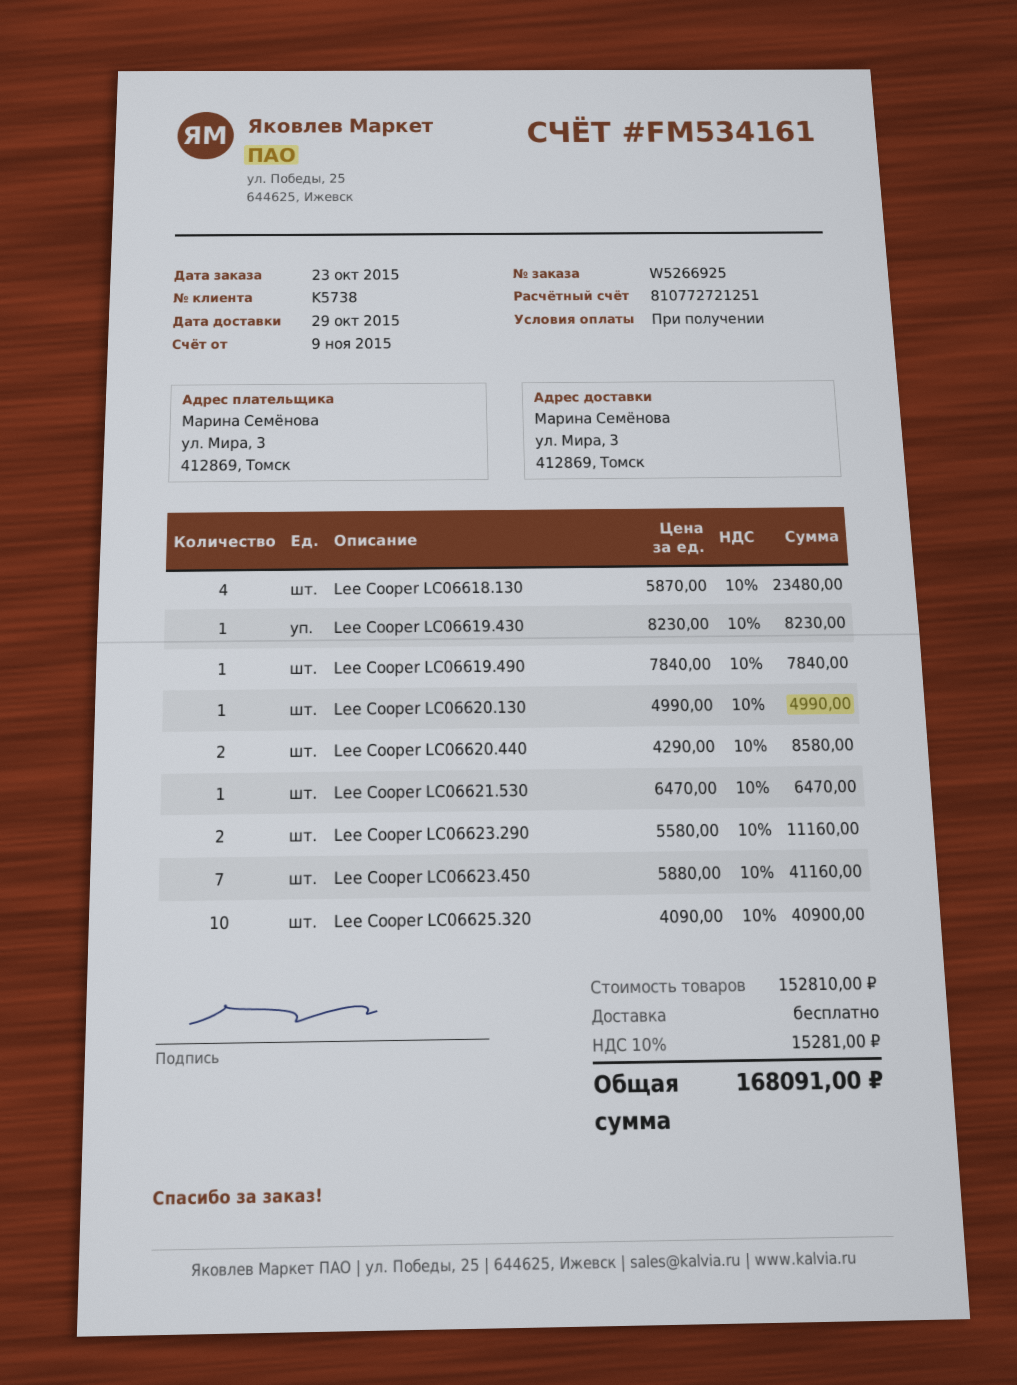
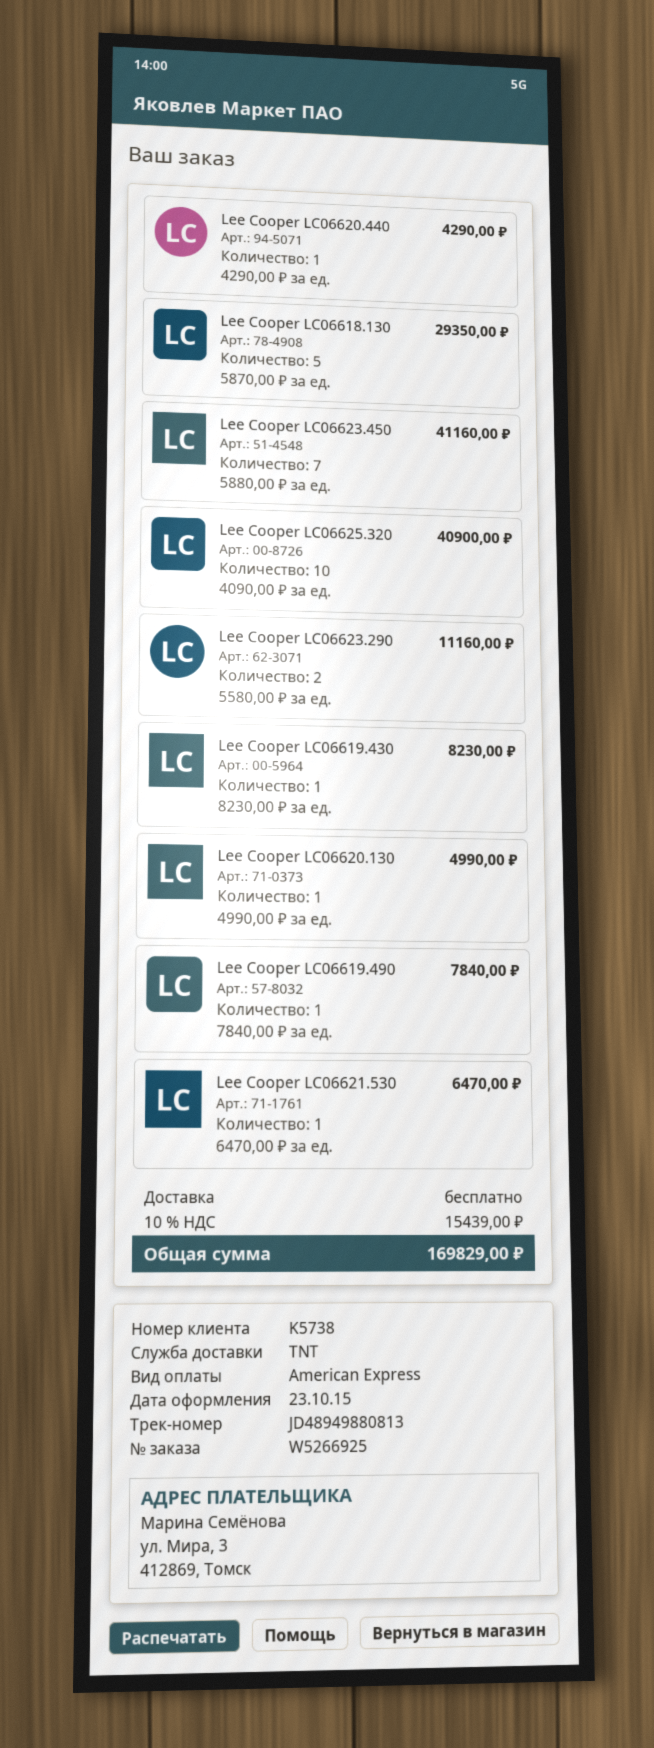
Lee Cooper LC06618.130: 4 x 5870.00 = 23480.00 -> 5 x 5870.00 = 29350.00
Lee Cooper LC06620.440: 2 x 4290.00 = 8580.00 -> 1 x 4290.00 = 4290.00
tax: 10% = 15281.00 -> 10% = 15439.00
total: 168091.00 -> 169829.00

